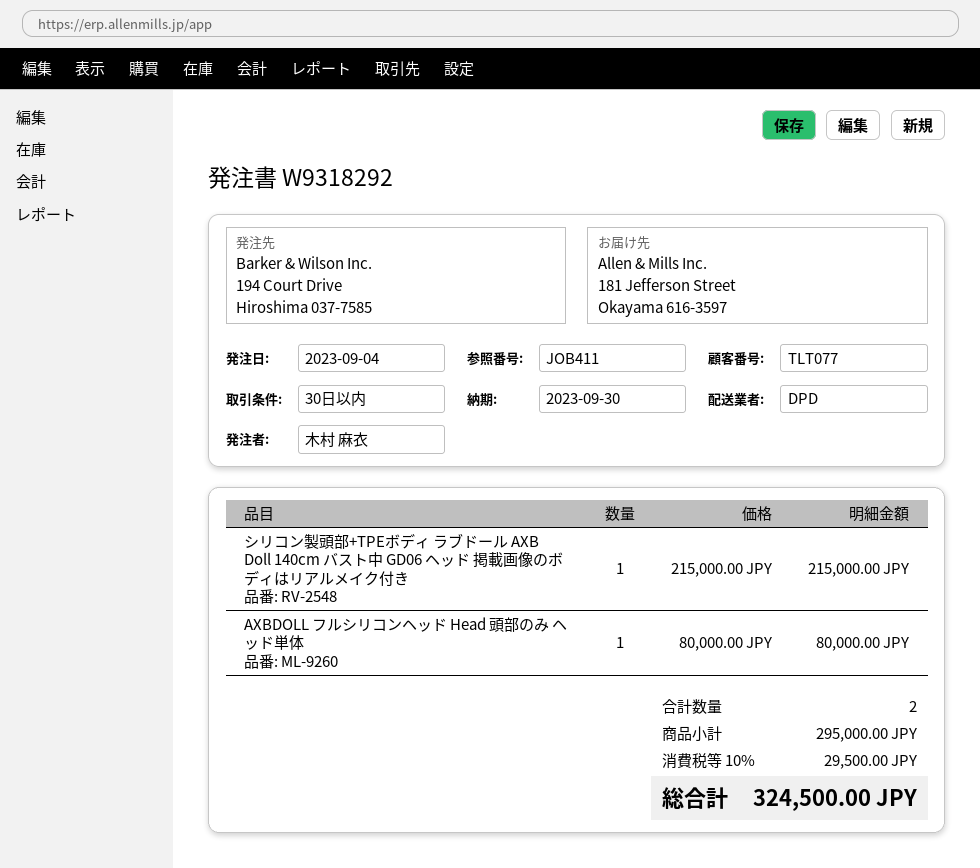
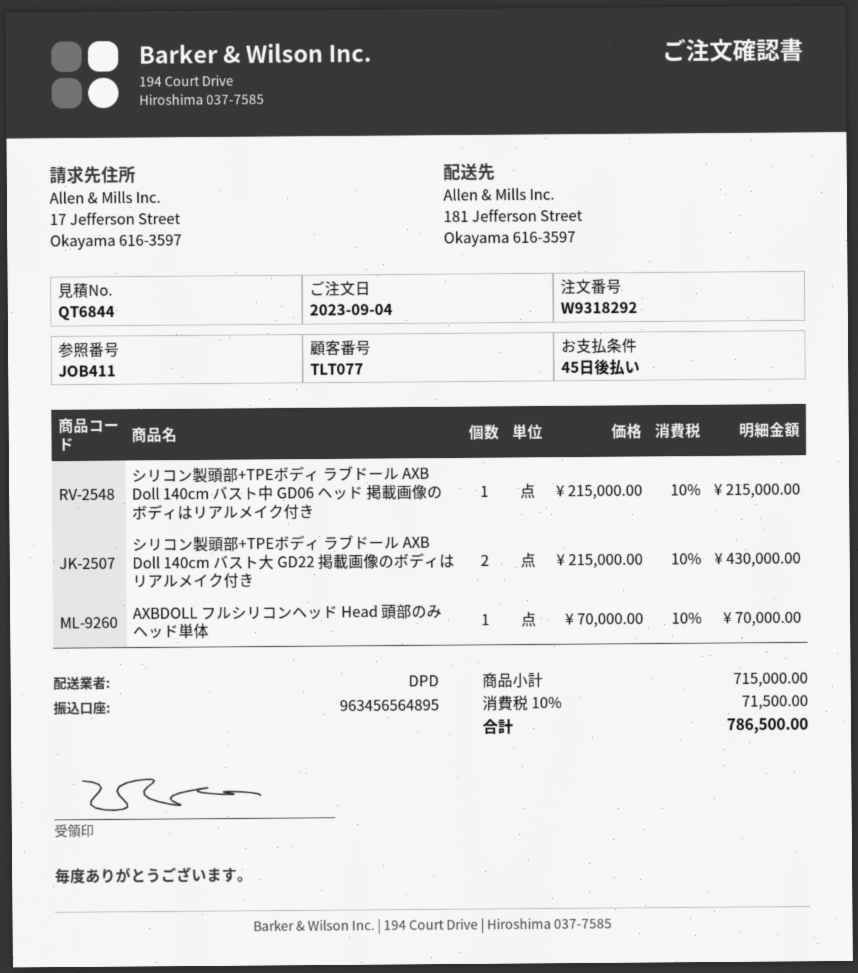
payment terms: 30 days -> 45 days
AXBDOLL フルシリコンヘッド Head 頭部のみ ヘッド単体: 1 x 80000.00 = 80000.00 -> 1 x 70000.00 = 70000.00
シリコン製頭部+TPEボディ ラブドール AXB Doll 140cm バスト大 GD22 掲載画像のボディはリアルメイク付き: none -> 2 x 215000.00 = 430000.00
subtotal: 295000.00 -> 715000.00
tax: 10% = 29500.00 -> 10% = 71500.00
total: 324500.00 -> 786500.00

